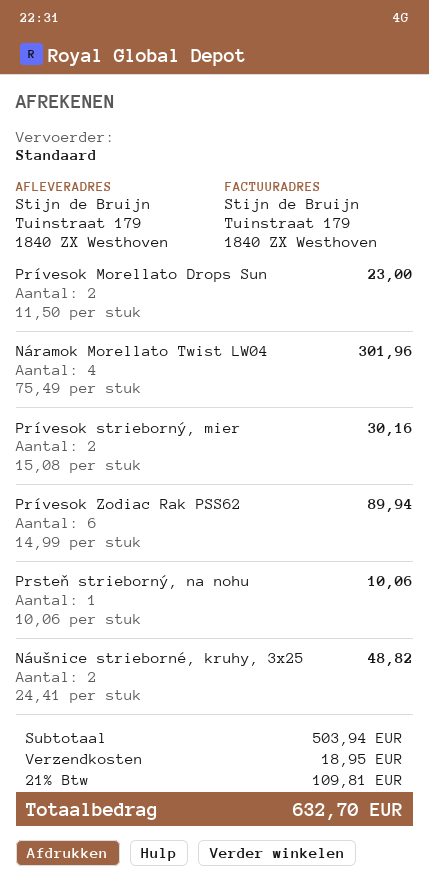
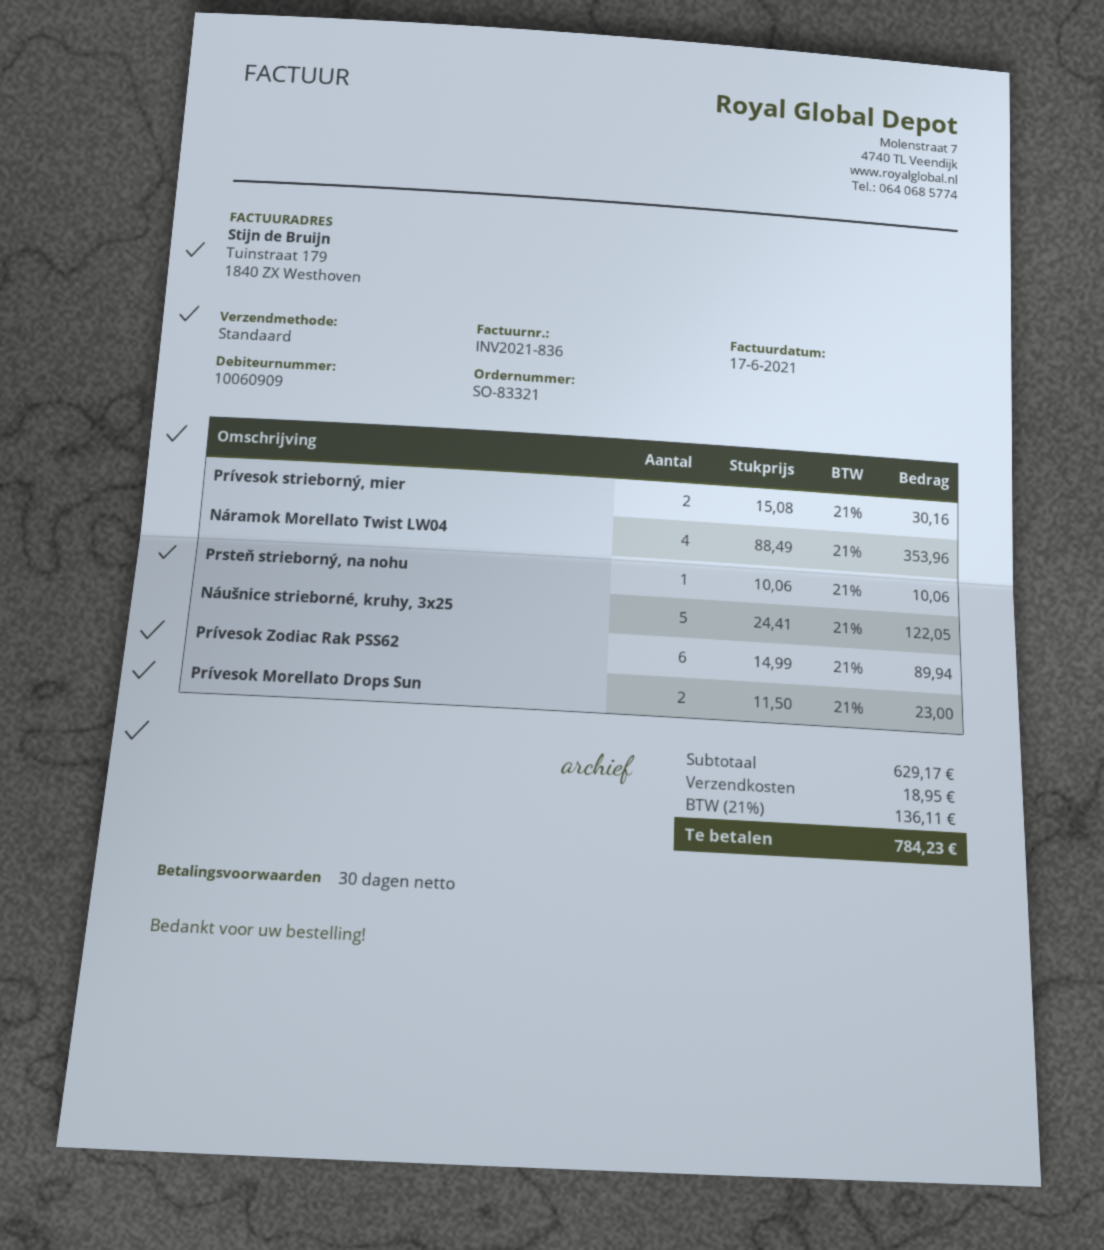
Náramok Morellato Twist LW04: 4 x 75.49 = 301.96 -> 4 x 88.49 = 353.96
Náušnice strieborné, kruhy, 3x25: 2 x 24.41 = 48.82 -> 5 x 24.41 = 122.05
subtotal: 503.94 -> 629.17
tax: 21% = 109.81 -> 21% = 136.11
total: 632.70 -> 784.23

